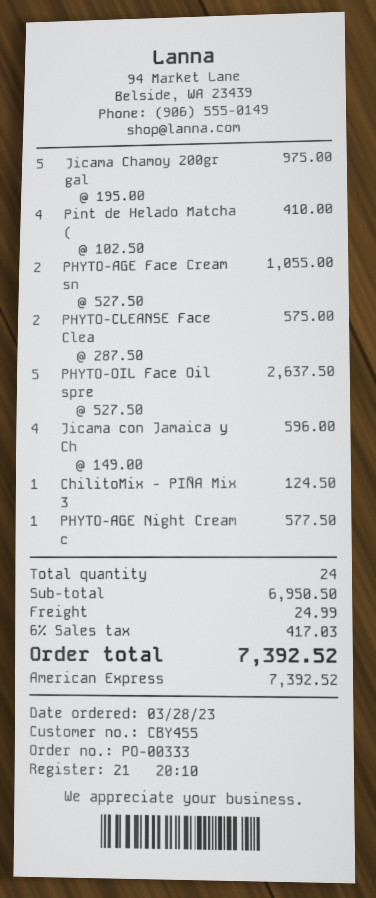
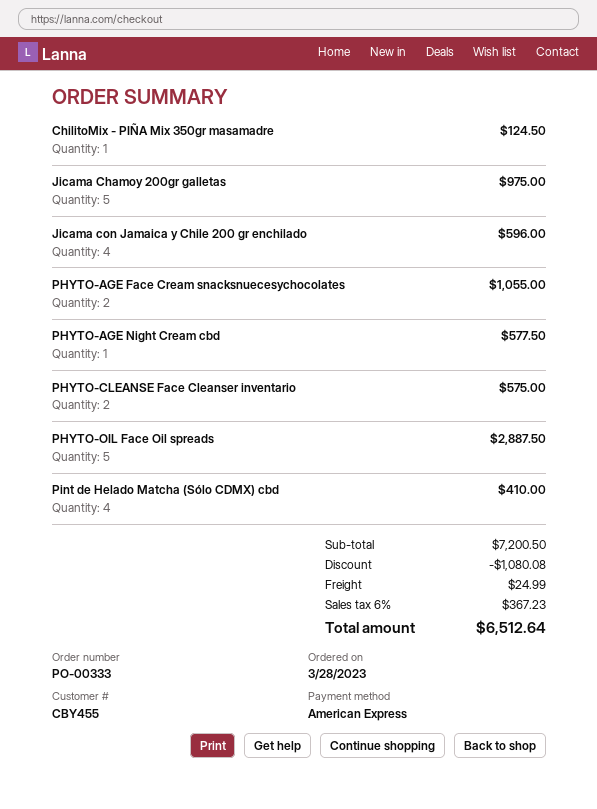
PHYTO-OIL Face Oil spre: 5 for 2637.50 -> 5 for 2887.50
subtotal: 6950.50 -> 7200.50
discount: none -> 1080.08
tax: 6% = 417.03 -> 6% = 367.23
total: 7392.52 -> 6512.64

